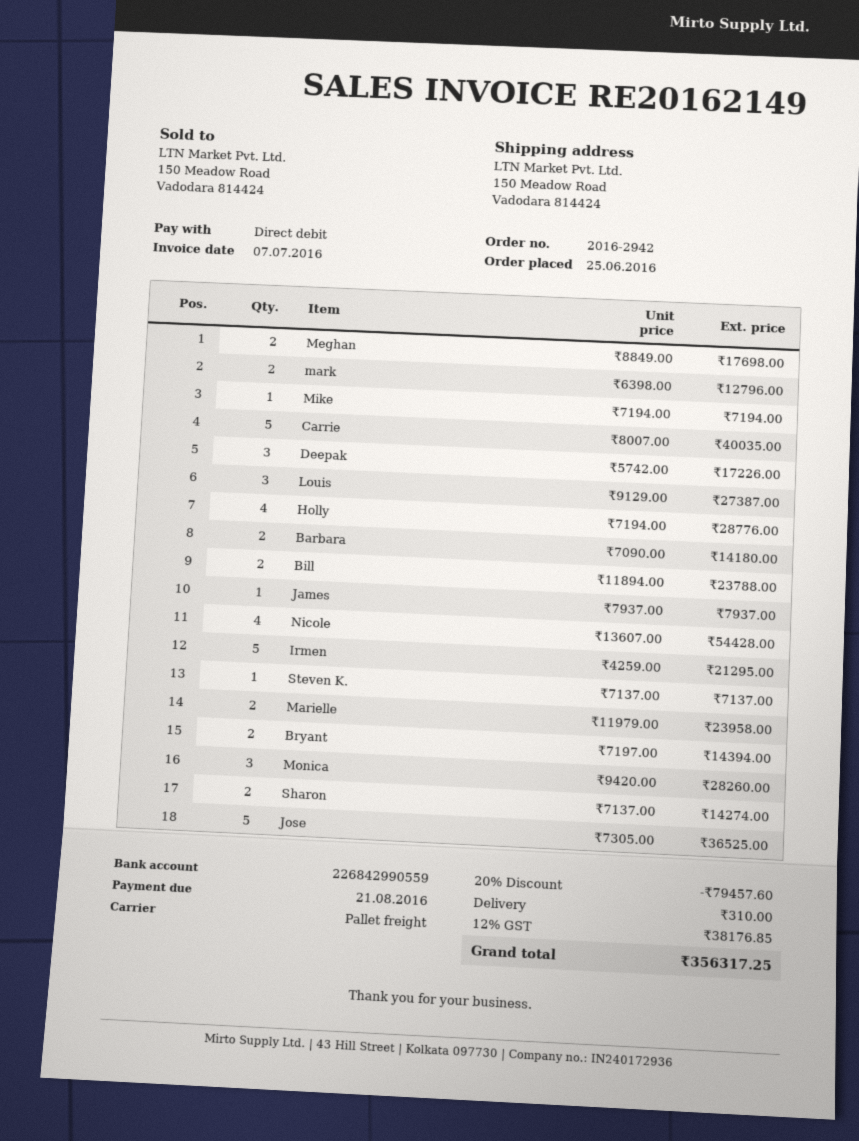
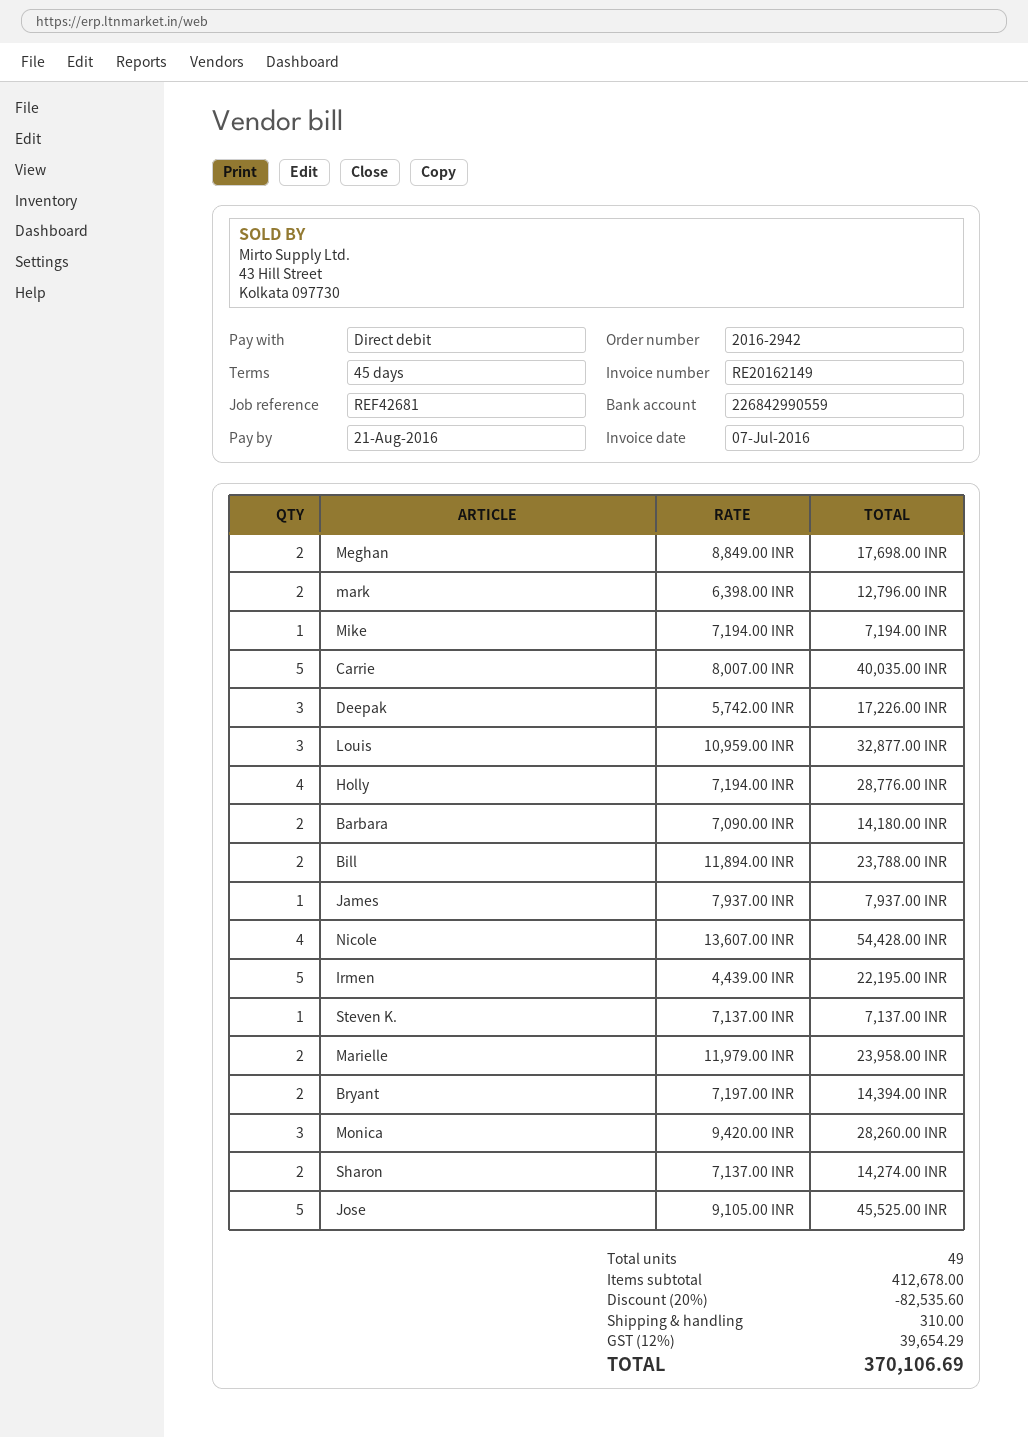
Louis: 3 x 9129.00 = 27387.00 -> 3 x 10959.00 = 32877.00
Irmen: 5 x 4259.00 = 21295.00 -> 5 x 4439.00 = 22195.00
Jose: 5 x 7305.00 = 36525.00 -> 5 x 9105.00 = 45525.00
discount: 20% = 79457.60 -> 20% = 82535.60
tax: 12% = 38176.85 -> 12% = 39654.29
total: 356317.25 -> 370106.69

